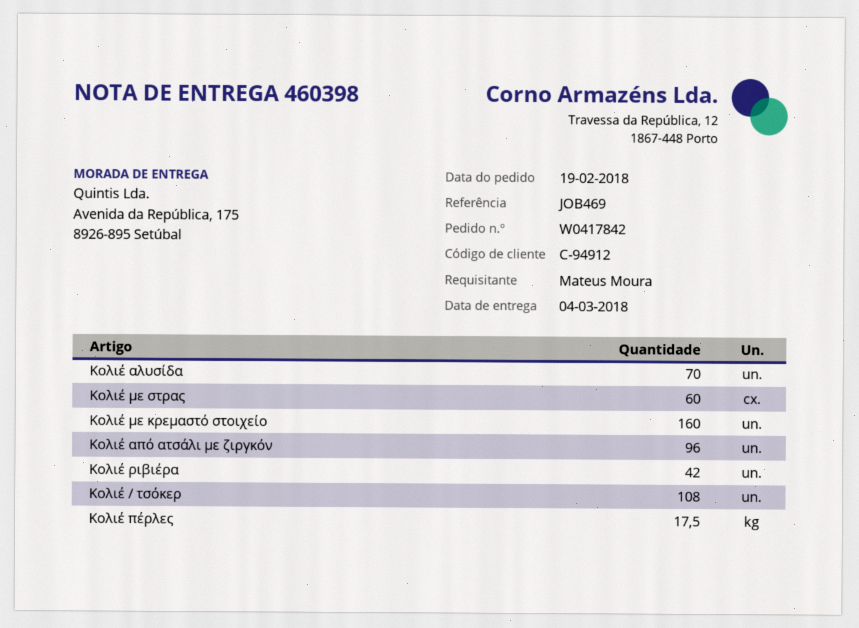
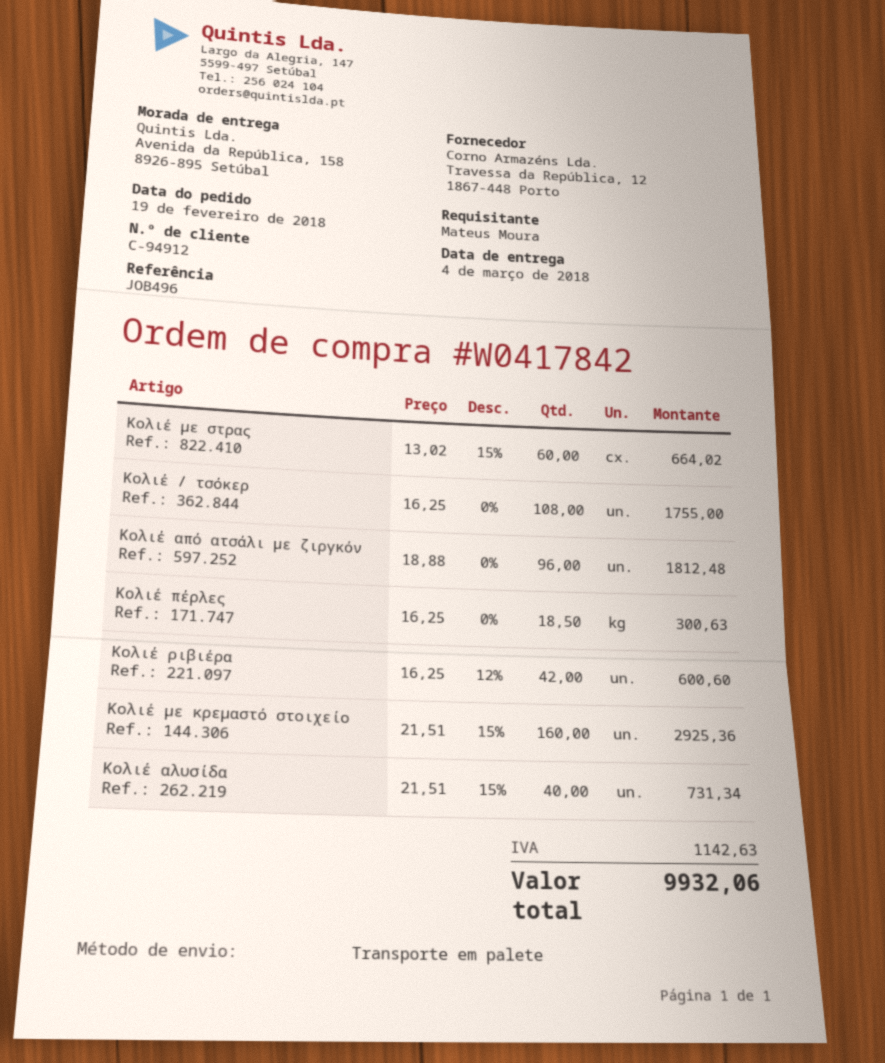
reference: JOB469 -> JOB496
ship to: Avenida da República, 175, 8926-895 Setúbal -> Avenida da República, 158, 8926-895 Setúbal
Κολιέ αλυσίδα: 70 -> 40
Κολιέ πέρλες: 17.5 -> 18.5

